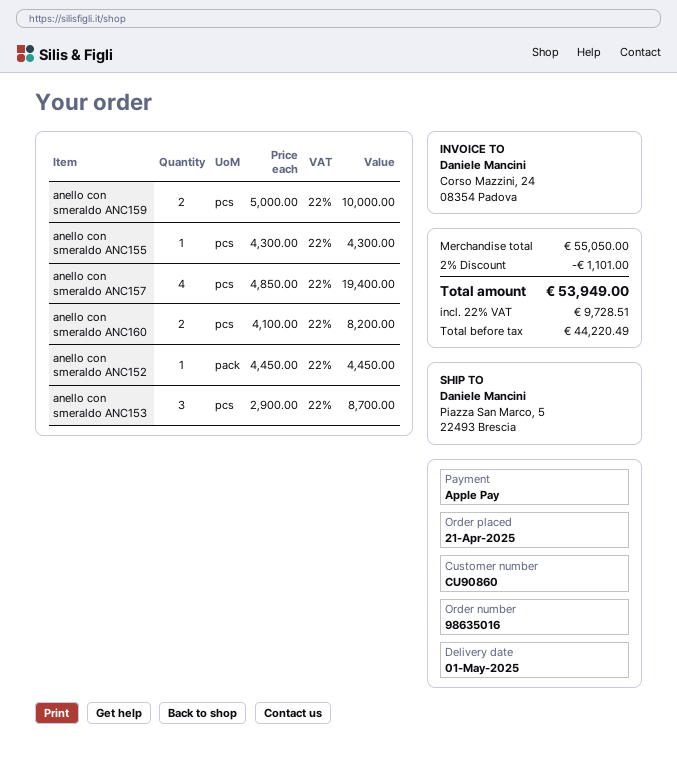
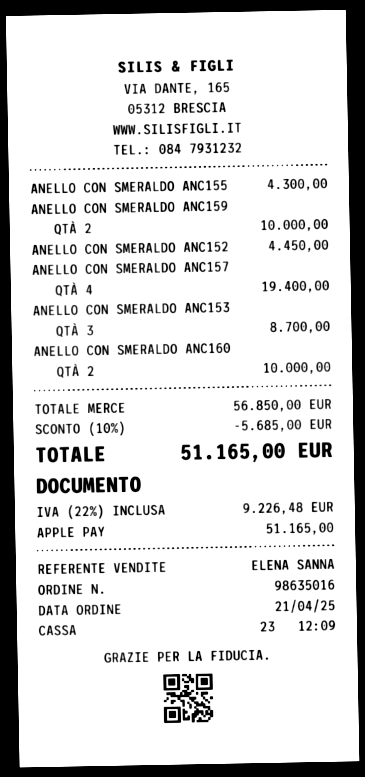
anello con smeraldo ANC160: 2 for 8200.00 -> 2 for 10000.00
subtotal: 55050.00 -> 56850.00
discount: 2% = 1101.00 -> 10% = 5685.00
tax: 22% = 9728.51 -> 22% = 9226.48
total: 53949.00 -> 51165.00

